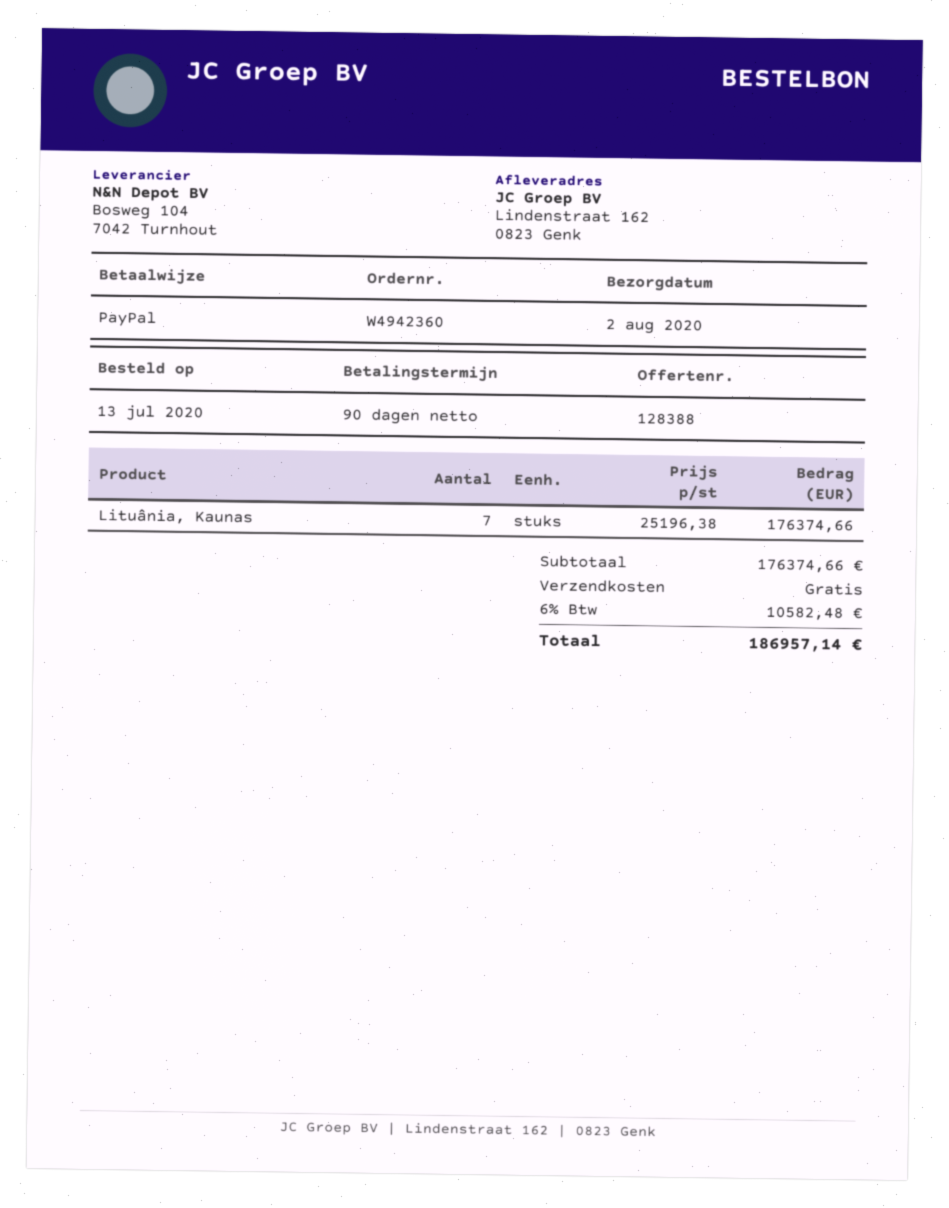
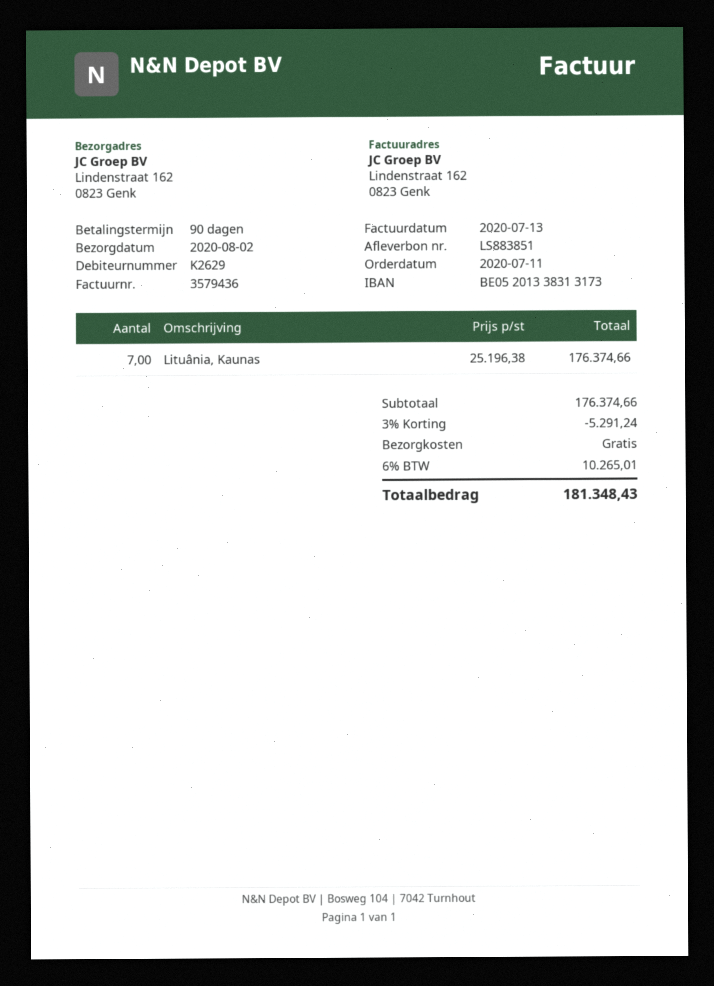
order date: 2020-07-13 -> 2020-07-11
discount: none -> 3% = 5291.24
tax: 6% = 10582.48 -> 6% = 10265.01
total: 186957.14 -> 181348.43

